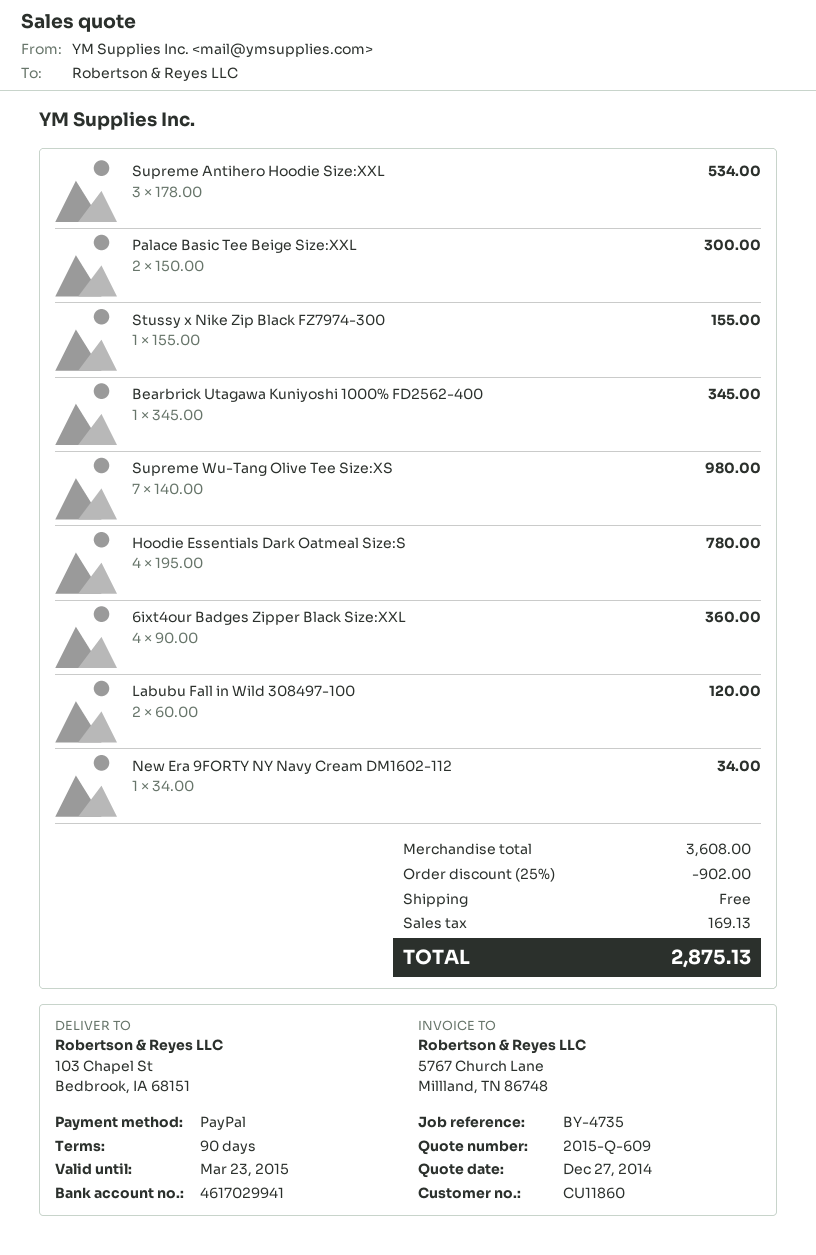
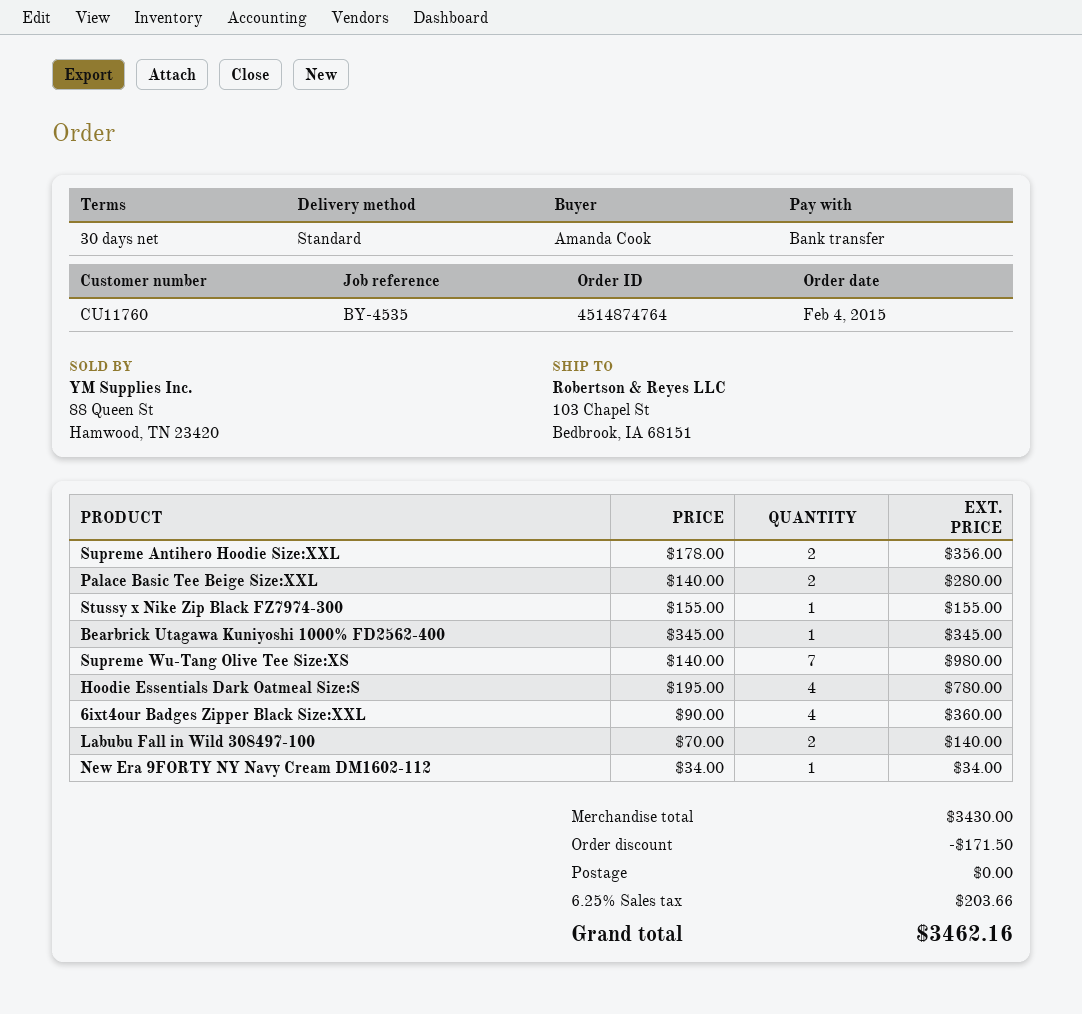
payment terms: 90 days -> 30 days
customer number: CU11860 -> CU11760
reference: BY-4735 -> BY-4535
payment method: PayPal -> bank transfer
Supreme Antihero Hoodie Size:XXL: 3 x 178.00 = 534.00 -> 2 x 178.00 = 356.00
Palace Basic Tee Beige Size:XXL: 2 x 150.00 = 300.00 -> 2 x 140.00 = 280.00
Labubu Fall in Wild 308497-100: 2 x 60.00 = 120.00 -> 2 x 70.00 = 140.00
subtotal: 3608.00 -> 3430.00
discount: 902.00 -> 171.50
tax: 169.13 -> 203.66
total: 2875.13 -> 3462.16

